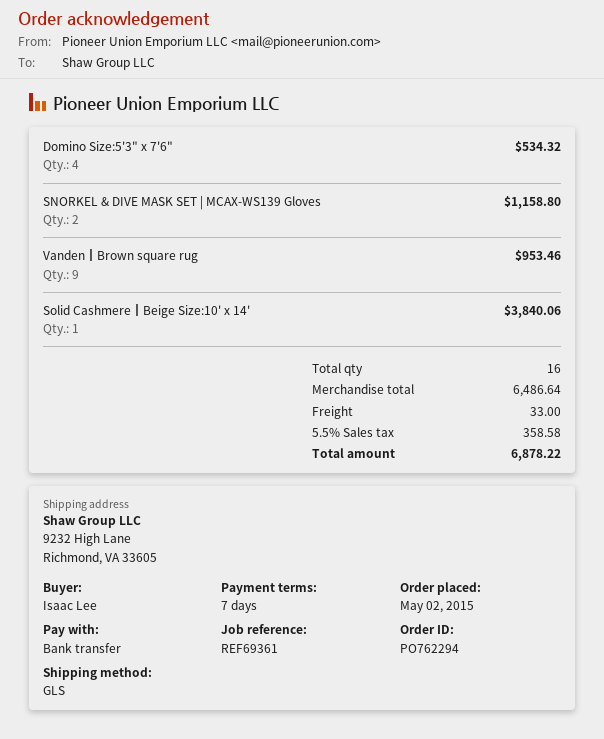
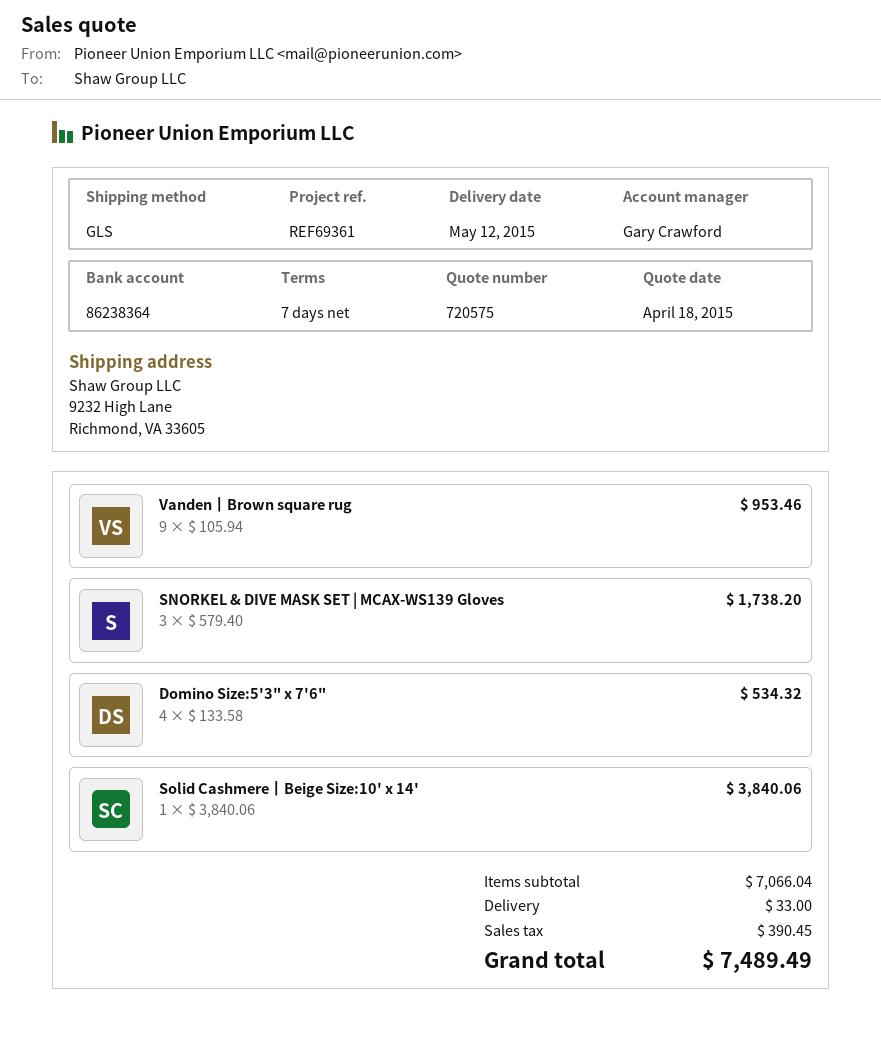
SNORKEL & DIVE MASK SET | MCAX-WS139 Gloves: 2 for 1158.80 -> 3 for 1738.20
subtotal: 6486.64 -> 7066.04
tax: 358.58 -> 390.45
total: 6878.22 -> 7489.49

